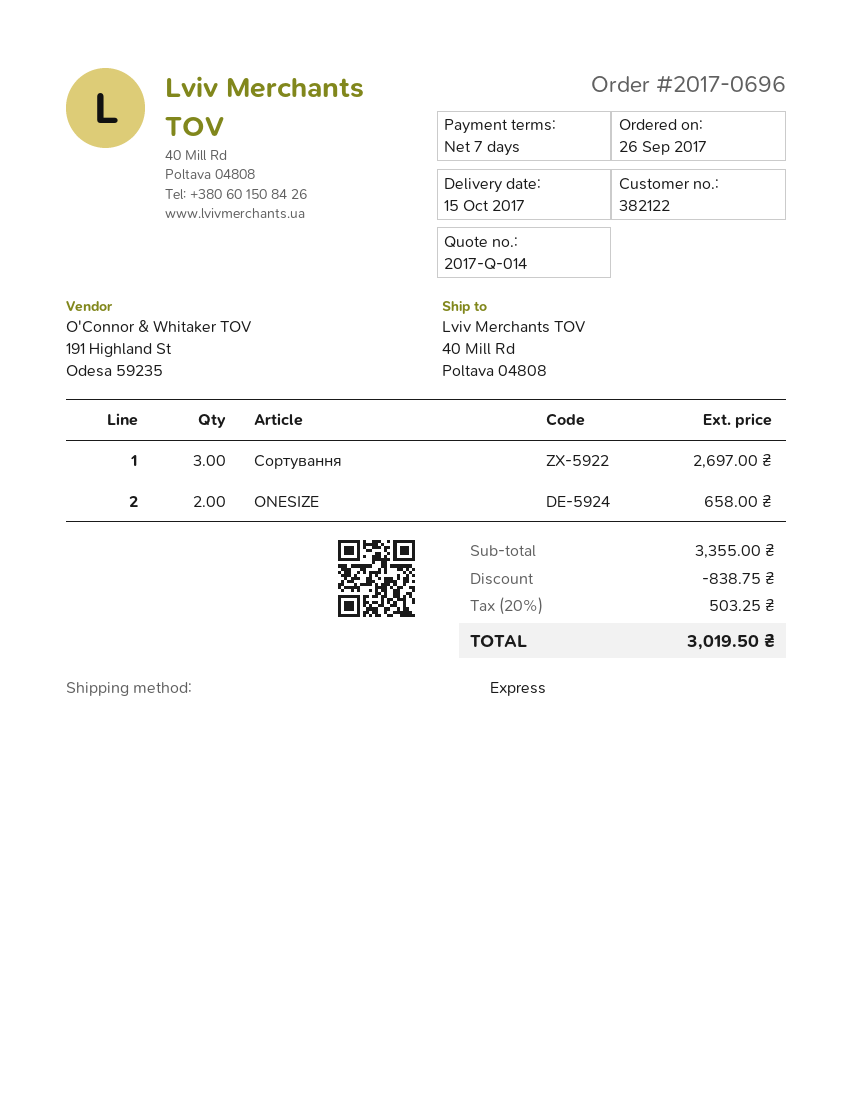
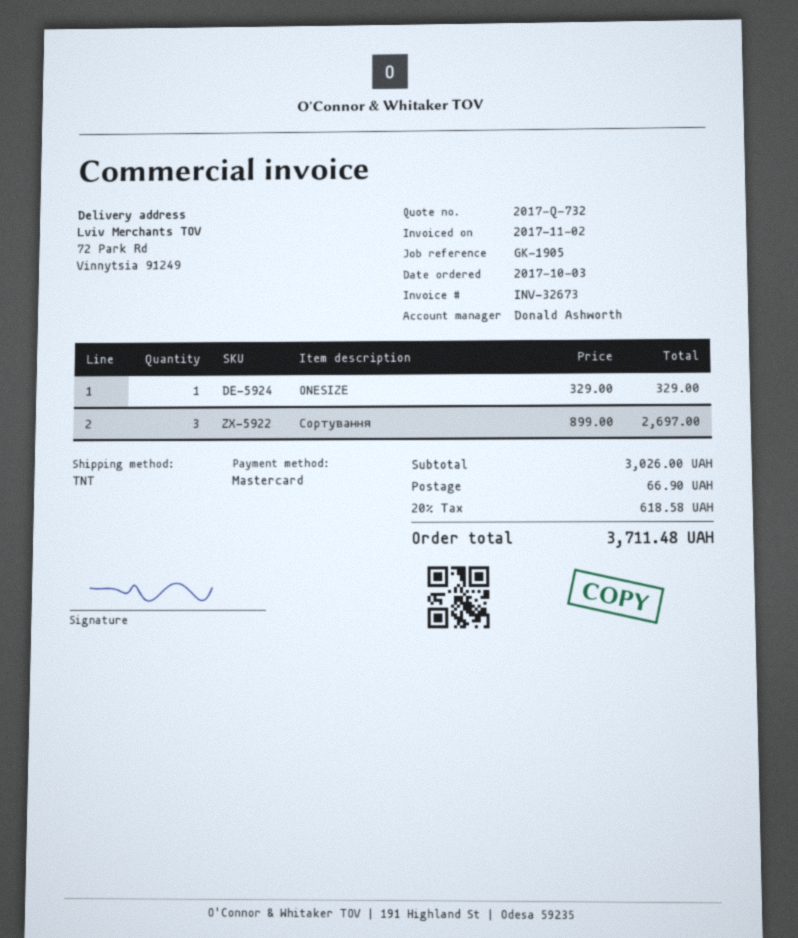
quote number: 2017-Q-014 -> 2017-Q-732
order date: 2017-09-26 -> 2017-10-03
shipping method: express -> TNT
ship to: 40 Mill Rd, Poltava 04808 -> 72 Park Rd, Vinnytsia 91249
ONESIZE: 2 for 658.00 -> 1 for 329.00
subtotal: 3355.00 -> 3026.00
discount: 838.75 -> none
shipping: none -> 66.90
tax: 20% = 503.25 -> 20% = 618.58
total: 3019.50 -> 3711.48

